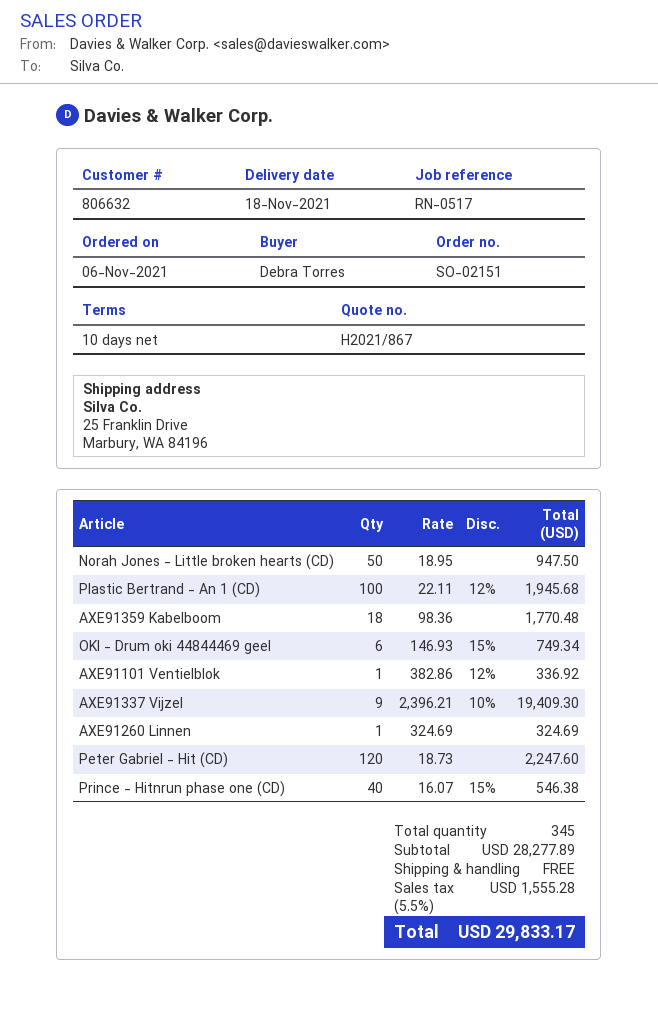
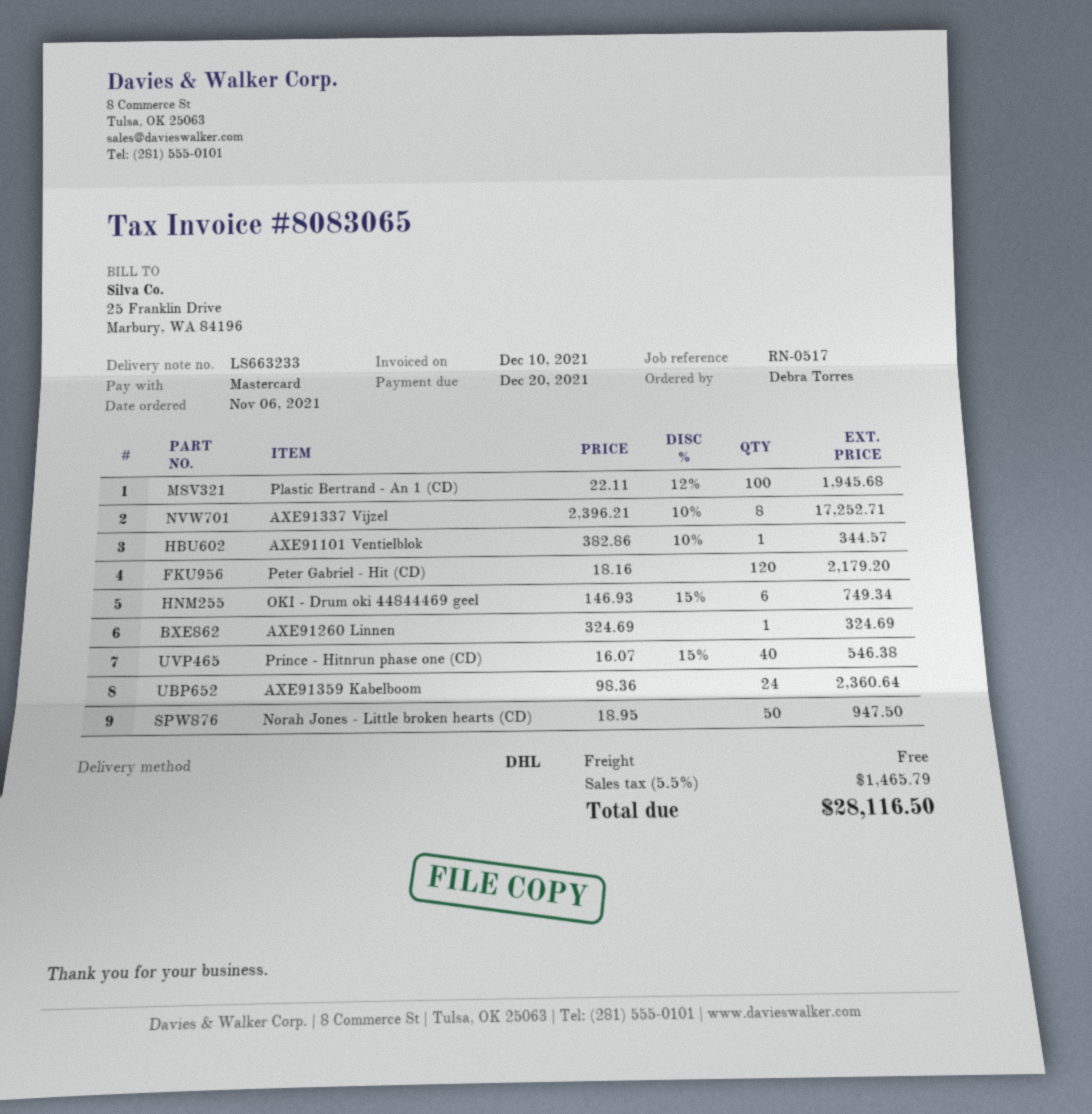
AXE91359 Kabelboom: 18 x 98.36 = 1770.48 -> 24 x 98.36 = 2360.64
AXE91101 Ventielblok: 1 x 382.86 - 12% = 336.92 -> 1 x 382.86 - 10% = 344.57
AXE91337 Vijzel: 9 x 2396.21 - 10% = 19409.30 -> 8 x 2396.21 - 10% = 17252.71
Peter Gabriel - Hit (CD): 120 x 18.73 = 2247.60 -> 120 x 18.16 = 2179.20
tax: 5.5% = 1555.28 -> 5.5% = 1465.79
total: 29833.17 -> 28116.50

